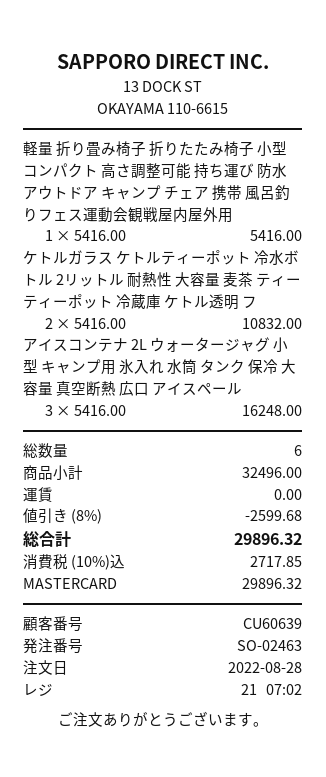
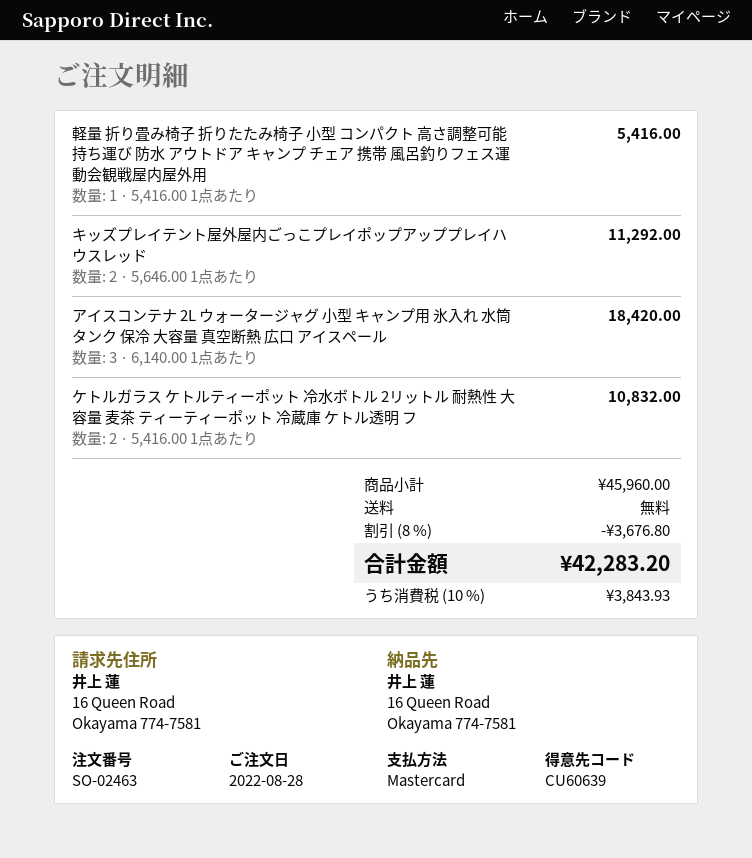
アイスコンテナ 2L ウォータージャグ 小型 キャンプ用 氷入れ 水筒 タンク 保冷 大容量 真空断熱 広口 アイスペール: 3 x 5416.00 = 16248.00 -> 3 x 6140.00 = 18420.00
キッズプレイテント屋外屋内ごっこプレイポップアッププレイハウスレッド: none -> 2 x 5646.00 = 11292.00
subtotal: 32496.00 -> 45960.00
discount: 8% = 2599.68 -> 8% = 3676.80
tax: 10% = 2717.85 -> 10% = 3843.93
total: 29896.32 -> 42283.20

